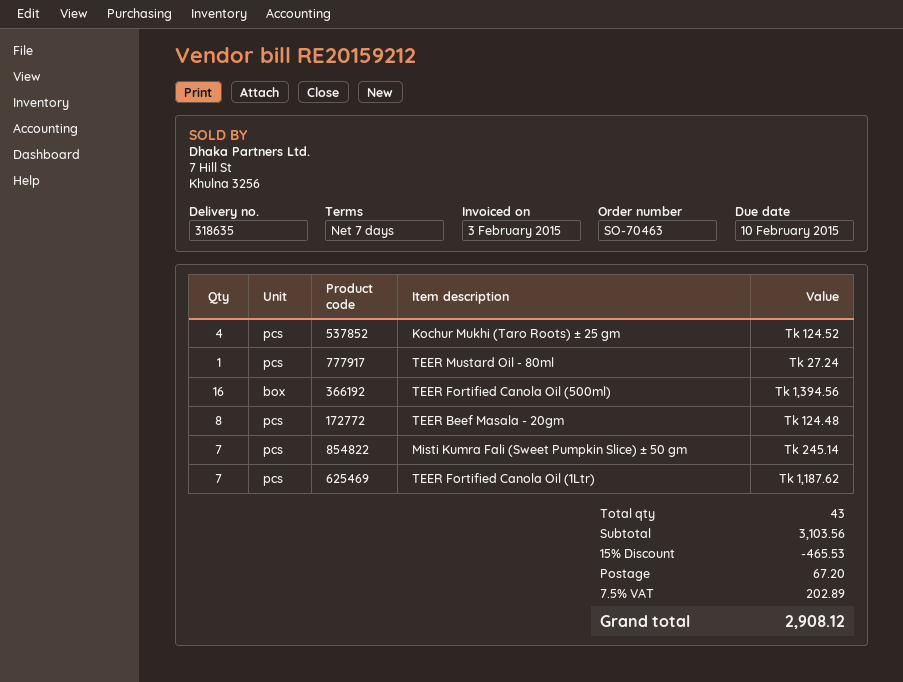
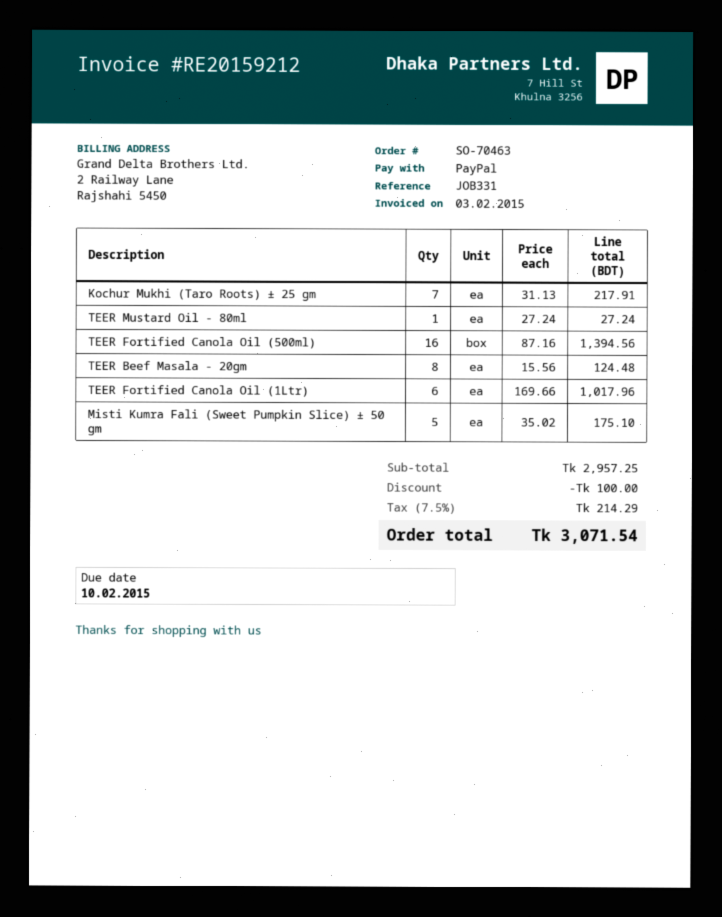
Kochur Mukhi (Taro Roots) ± 25 gm: 4 for 124.52 -> 7 for 217.91
Misti Kumra Fali (Sweet Pumpkin Slice) ± 50 gm: 7 for 245.14 -> 5 for 175.10
TEER Fortified Canola Oil (1Ltr): 7 for 1187.62 -> 6 for 1017.96
subtotal: 3103.56 -> 2957.25
discount: 465.53 -> 100.00
shipping: 67.20 -> none
tax: 7.5% = 202.89 -> 7.5% = 214.29
total: 2908.12 -> 3071.54

